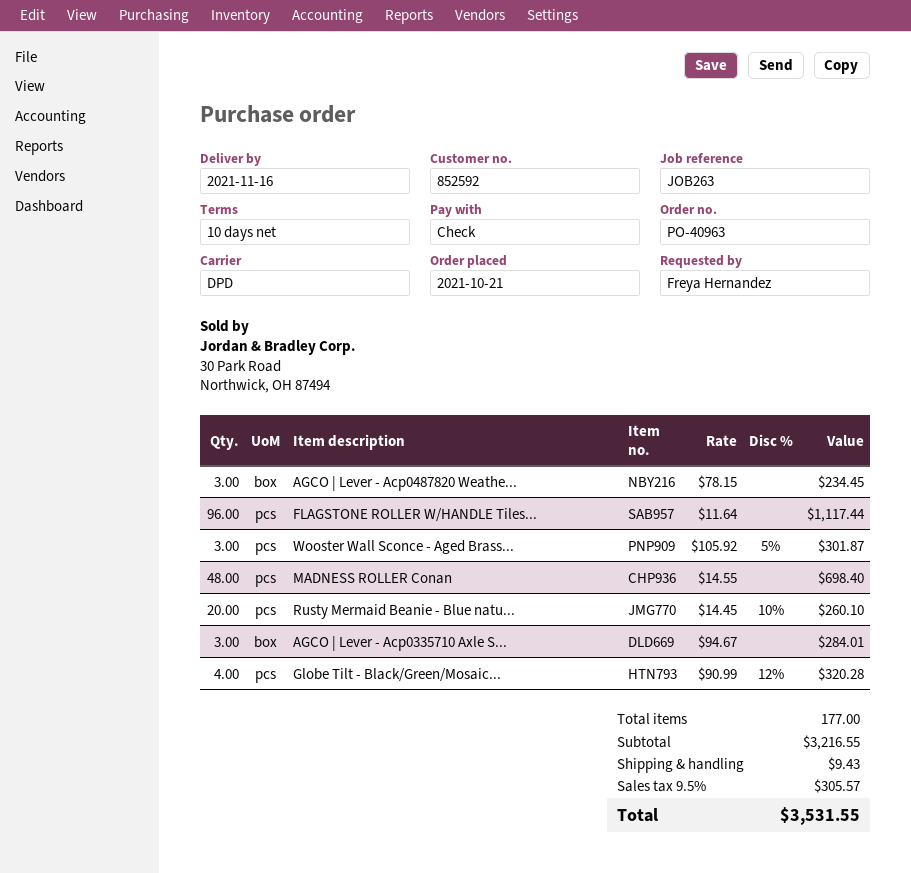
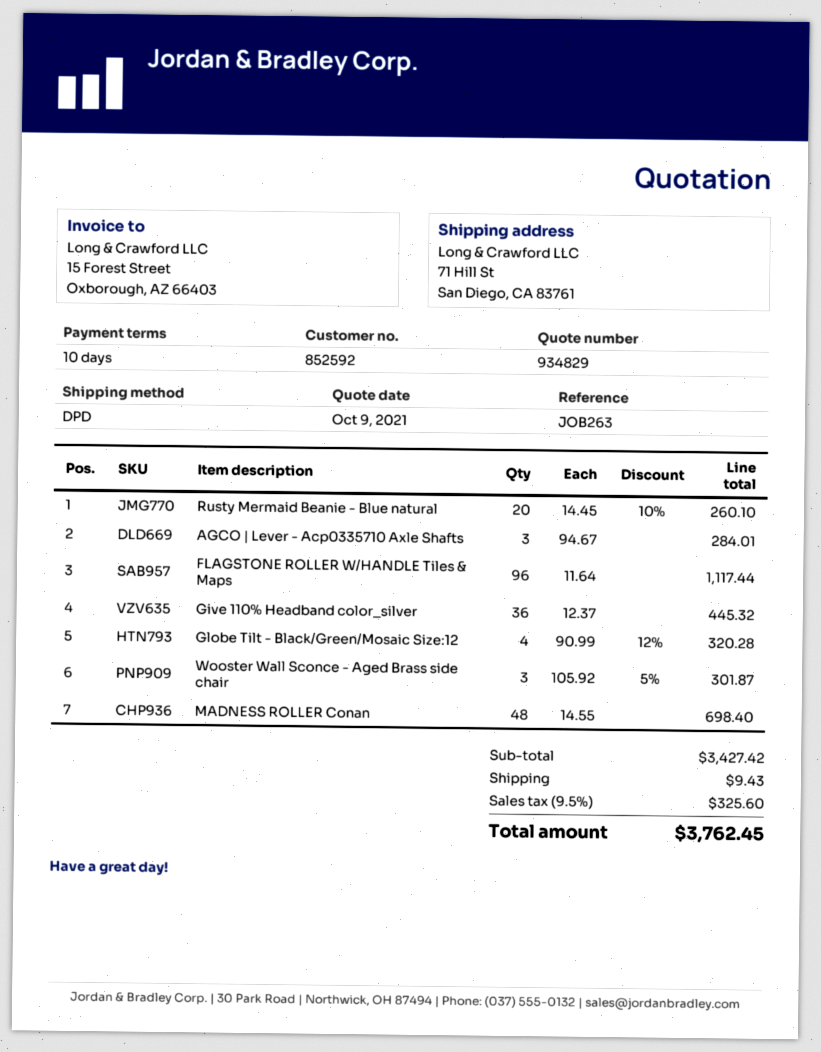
AGCO | Lever - Acp0487820 Weathe...: 3 x 78.15 = 234.45 -> none
Give 110% Headband color_silver: none -> 36 x 12.37 = 445.32
subtotal: 3216.55 -> 3427.42
tax: 9.5% = 305.57 -> 9.5% = 325.60
total: 3531.55 -> 3762.45

